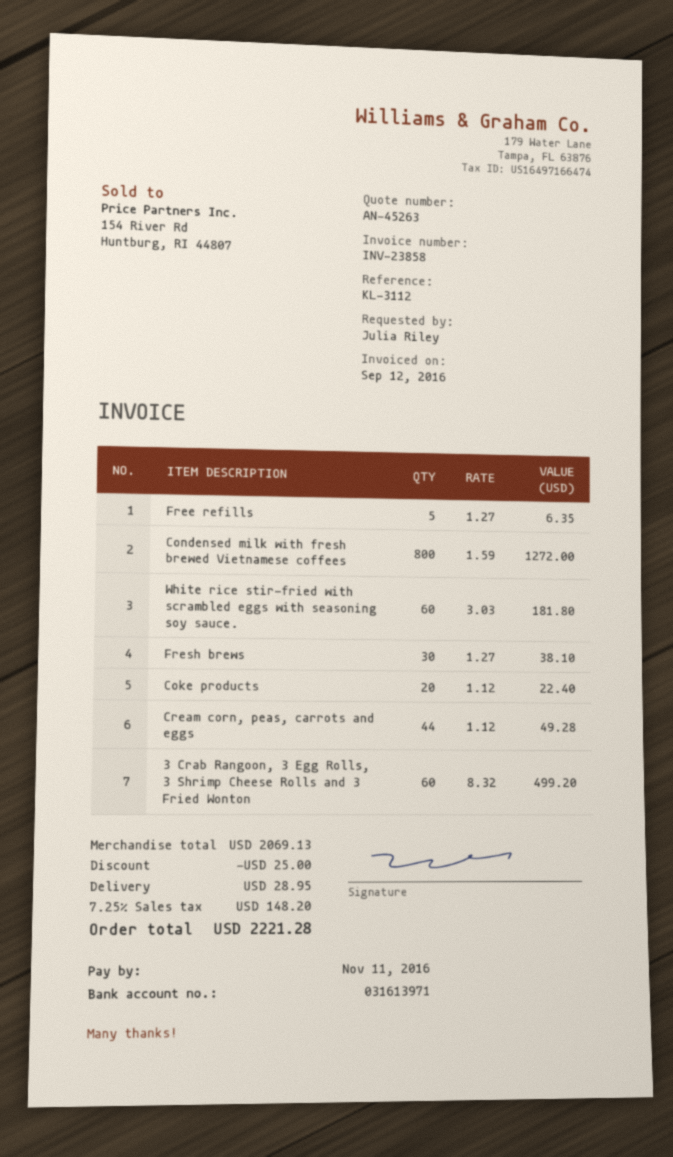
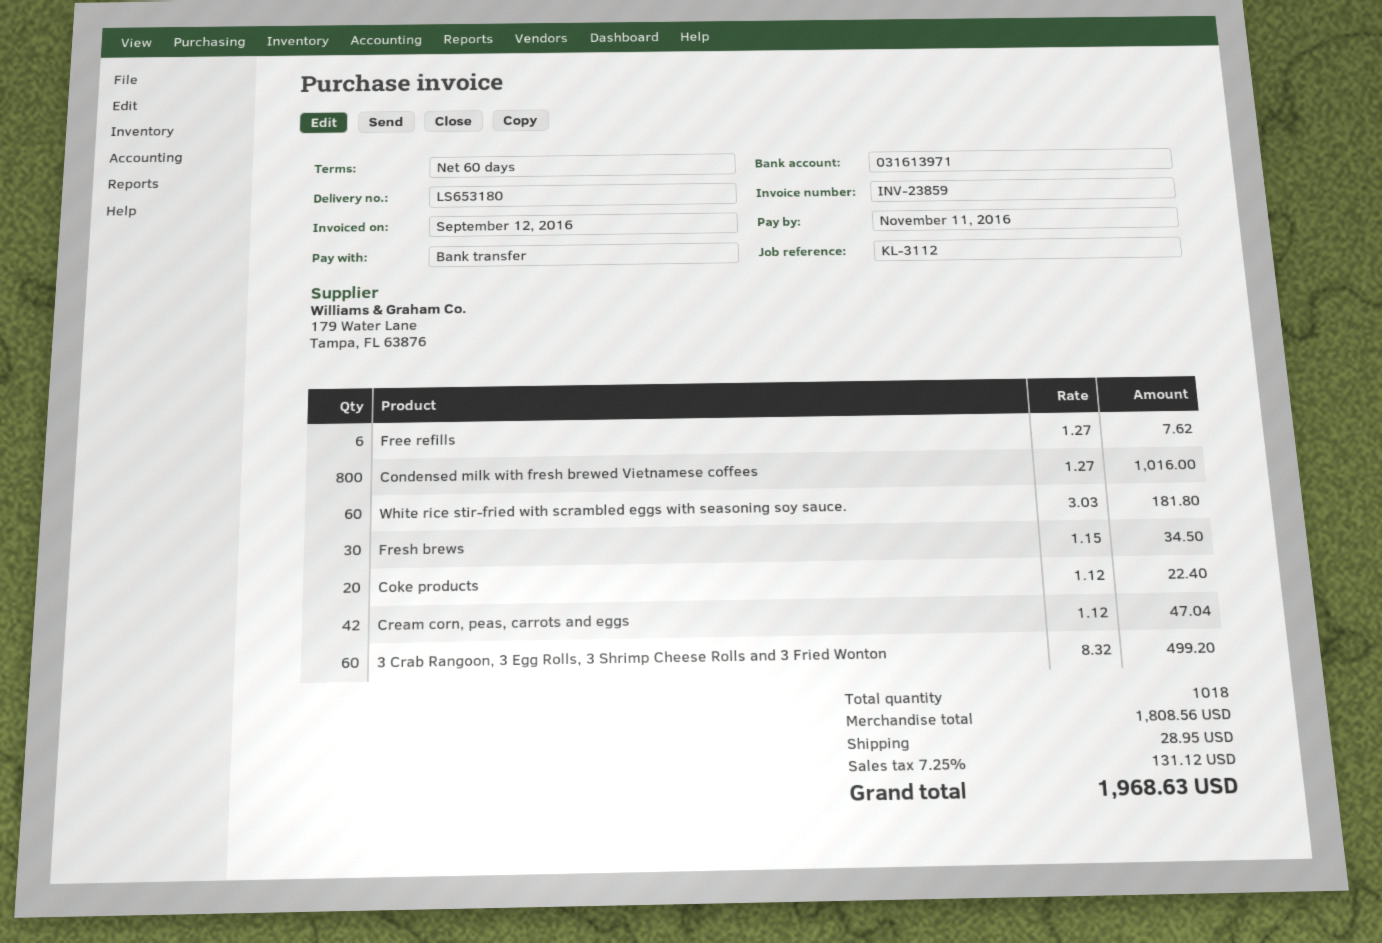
invoice number: INV-23858 -> INV-23859
Free refills: 5 x 1.27 = 6.35 -> 6 x 1.27 = 7.62
Condensed milk with fresh brewed Vietnamese coffees: 800 x 1.59 = 1272.00 -> 800 x 1.27 = 1016.00
Fresh brews: 30 x 1.27 = 38.10 -> 30 x 1.15 = 34.50
Cream corn, peas, carrots and eggs: 44 x 1.12 = 49.28 -> 42 x 1.12 = 47.04
subtotal: 2069.13 -> 1808.56
discount: 25.00 -> none
tax: 7.25% = 148.20 -> 7.25% = 131.12
total: 2221.28 -> 1968.63

